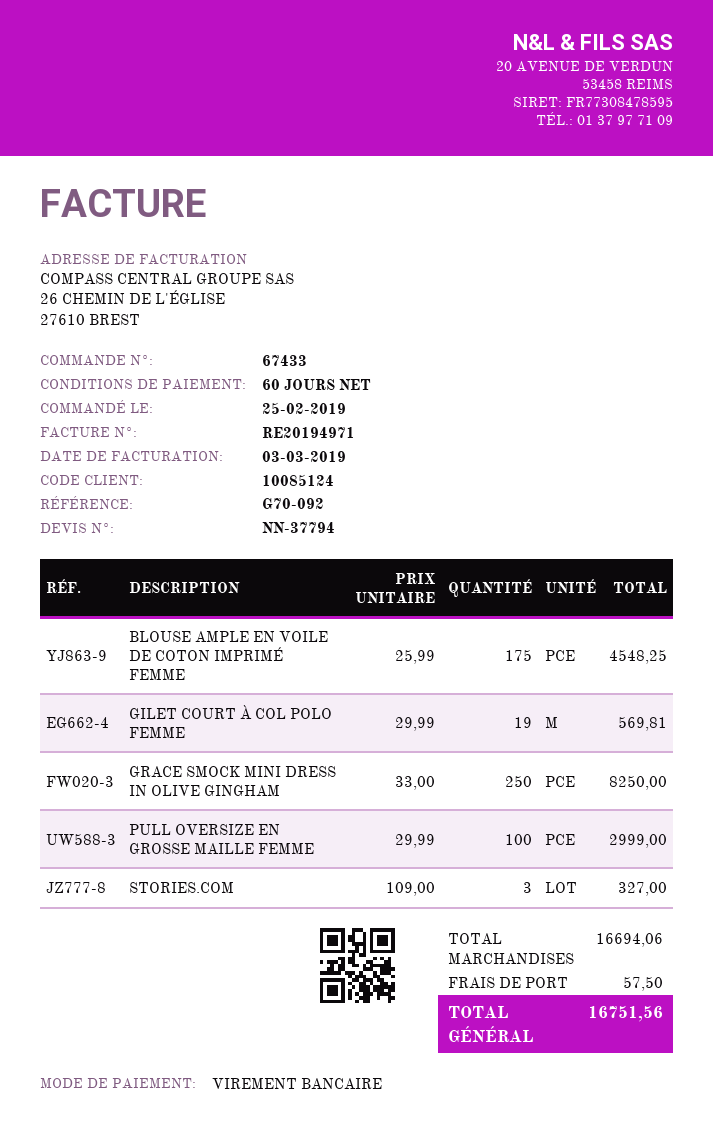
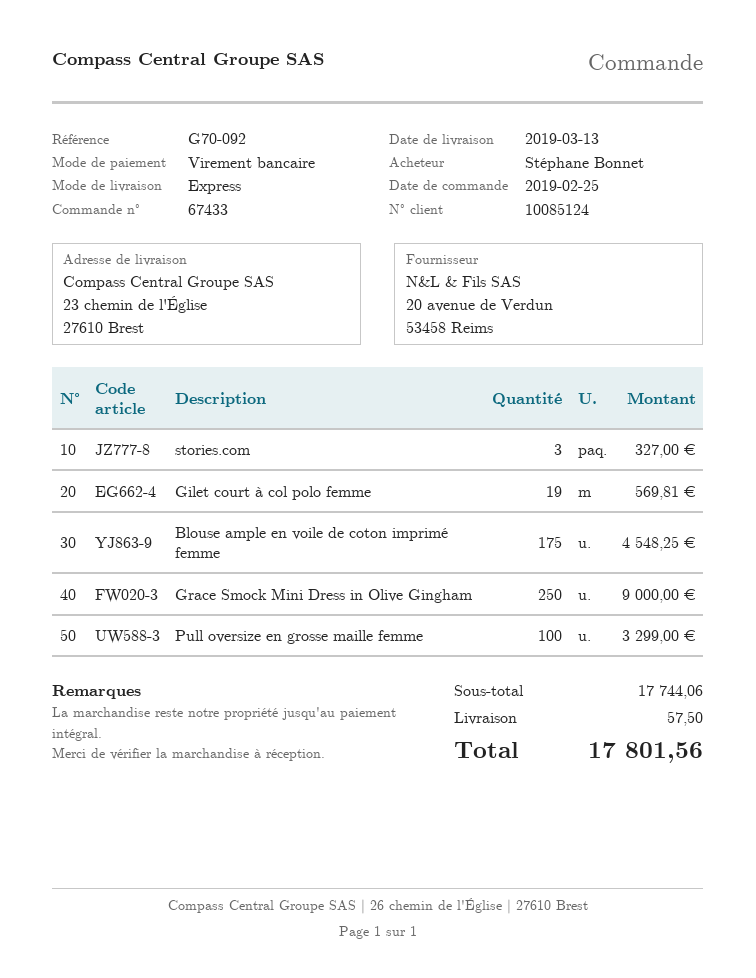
GRACE SMOCK MINI DRESS IN OLIVE GINGHAM: 250 for 8250.00 -> 250 for 9000.00
PULL OVERSIZE EN GROSSE MAILLE FEMME: 100 for 2999.00 -> 100 for 3299.00
subtotal: 16694.06 -> 17744.06
total: 16751.56 -> 17801.56

